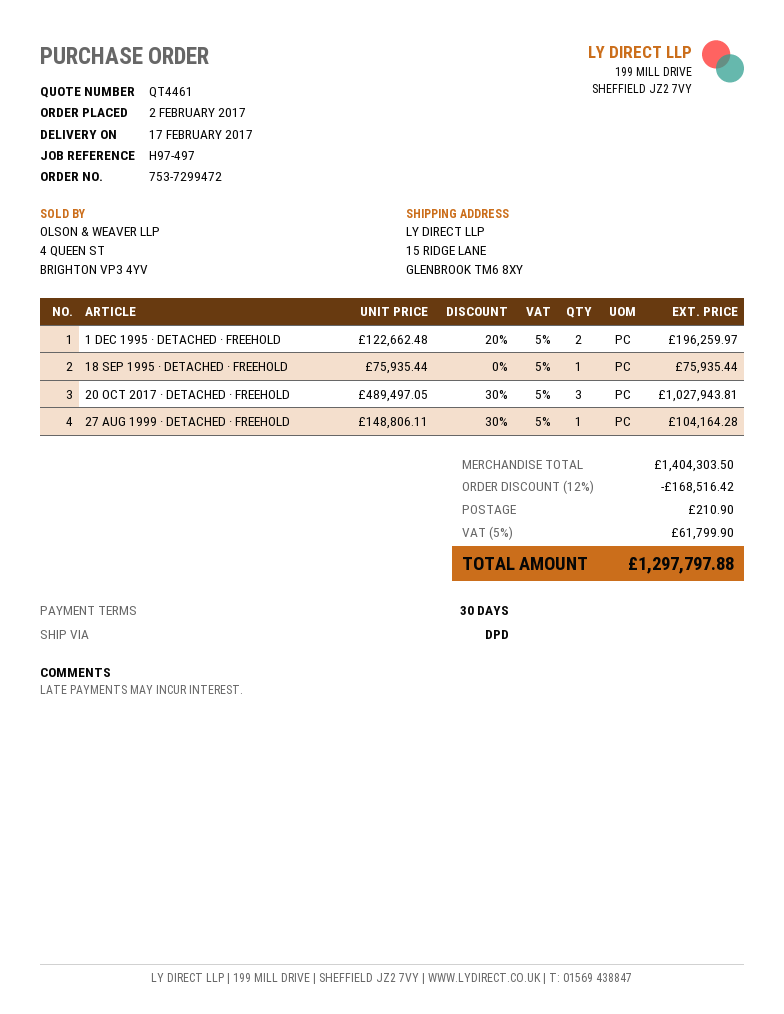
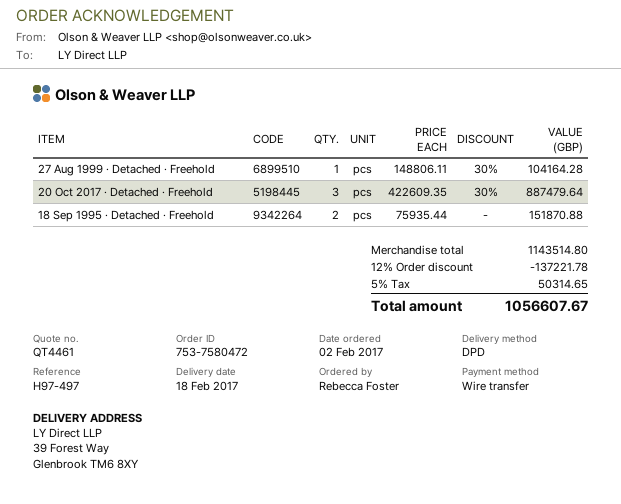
order number: 753-7299472 -> 753-7580472
delivery date: 2017-02-17 -> 2017-02-18
ship to: 15 RIDGE LANE, GLENBROOK TM6 8XY -> 39 Forest Way, Glenbrook TM6 8XY
1 DEC 1995 · DETACHED · FREEHOLD: 2 x 122662.48 - 20% = 196259.97 -> none
18 SEP 1995 · DETACHED · FREEHOLD: 1 x 75935.44 = 75935.44 -> 2 x 75935.44 = 151870.88
20 OCT 2017 · DETACHED · FREEHOLD: 3 x 489497.05 - 30% = 1027943.81 -> 3 x 422609.35 - 30% = 887479.64
subtotal: 1404303.50 -> 1143514.80
discount: 12% = 168516.42 -> 12% = 137221.78
shipping: 210.90 -> none
tax: 5% = 61799.90 -> 5% = 50314.65
total: 1297797.88 -> 1056607.67

